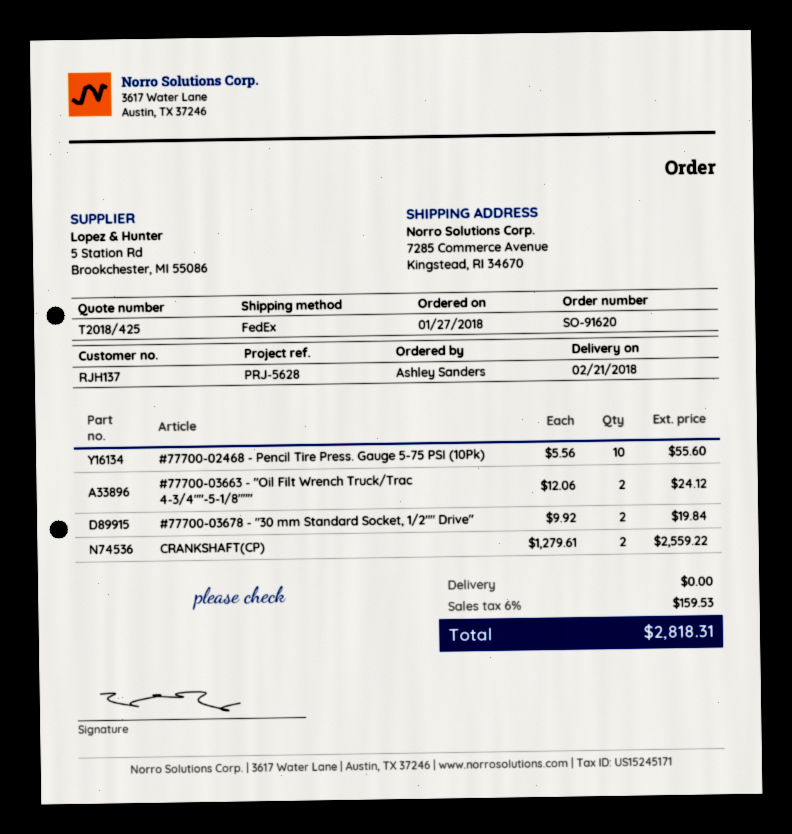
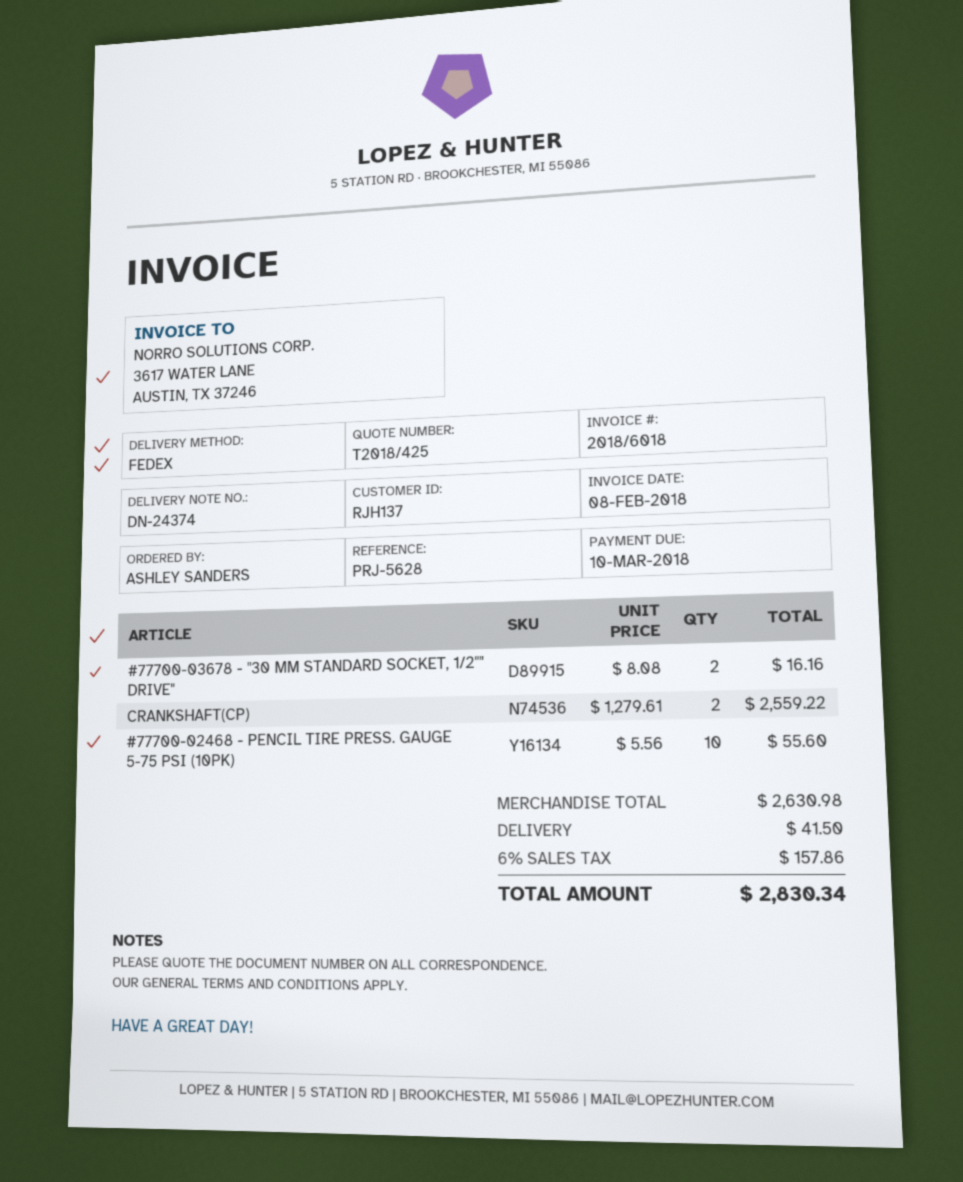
#77700-03663 - "Oil Filt Wrench Truck/Trac 4-3/4""-5-1/8""": 2 x 12.06 = 24.12 -> none
#77700-03678 - "30 mm Standard Socket, 1/2"" Drive": 2 x 9.92 = 19.84 -> 2 x 8.08 = 16.16
shipping: 0.00 -> 41.50
tax: 6% = 159.53 -> 6% = 157.86
total: 2818.31 -> 2830.34

